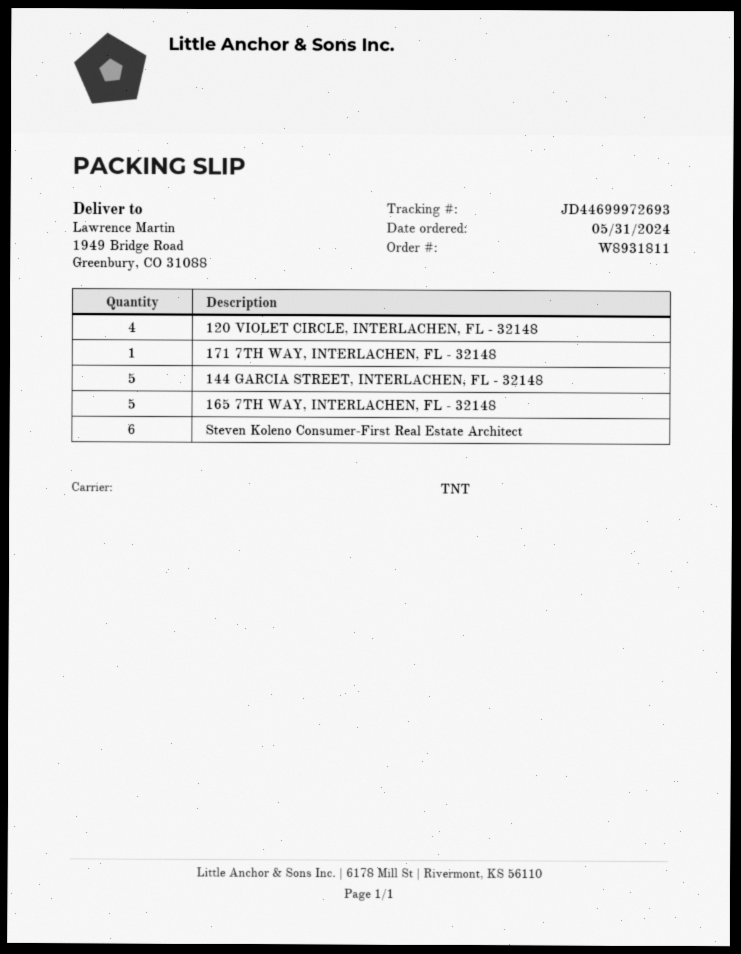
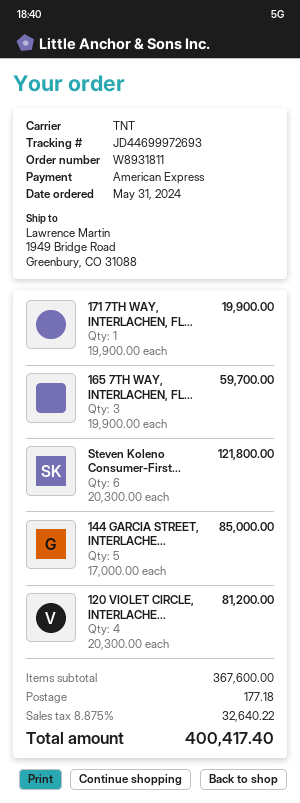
165 7TH WAY, INTERLACHEN, FL - 32148: 5 -> 3

